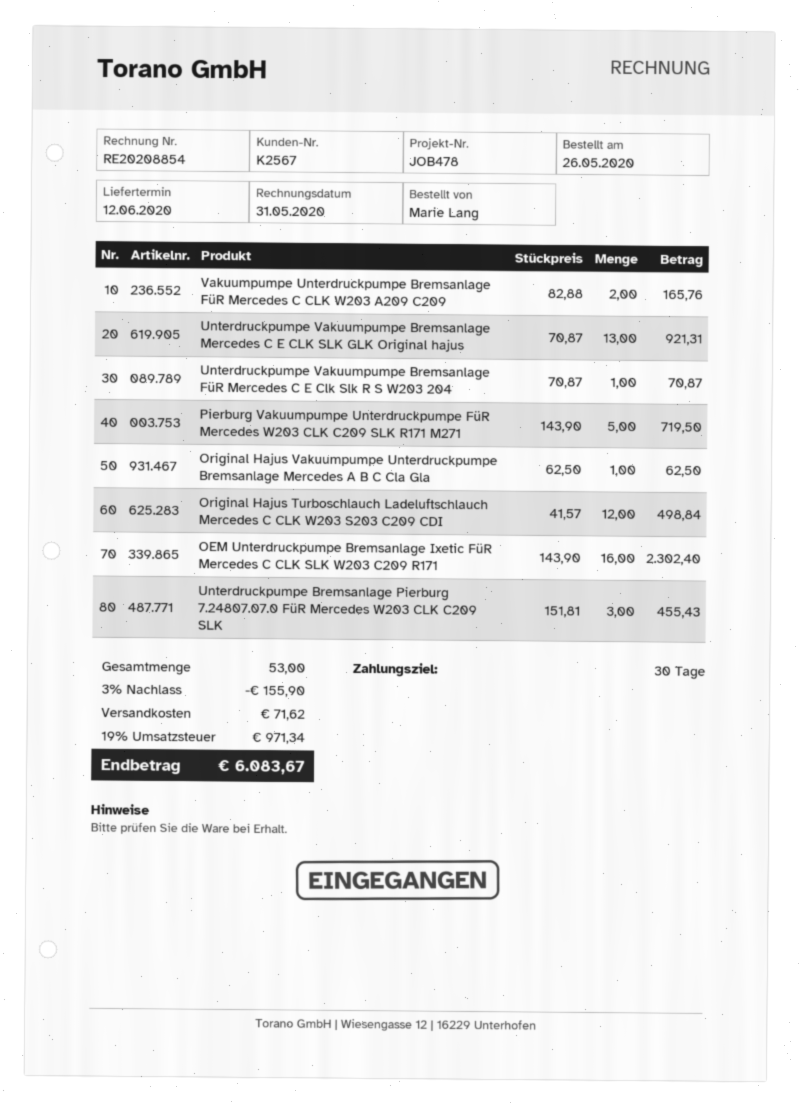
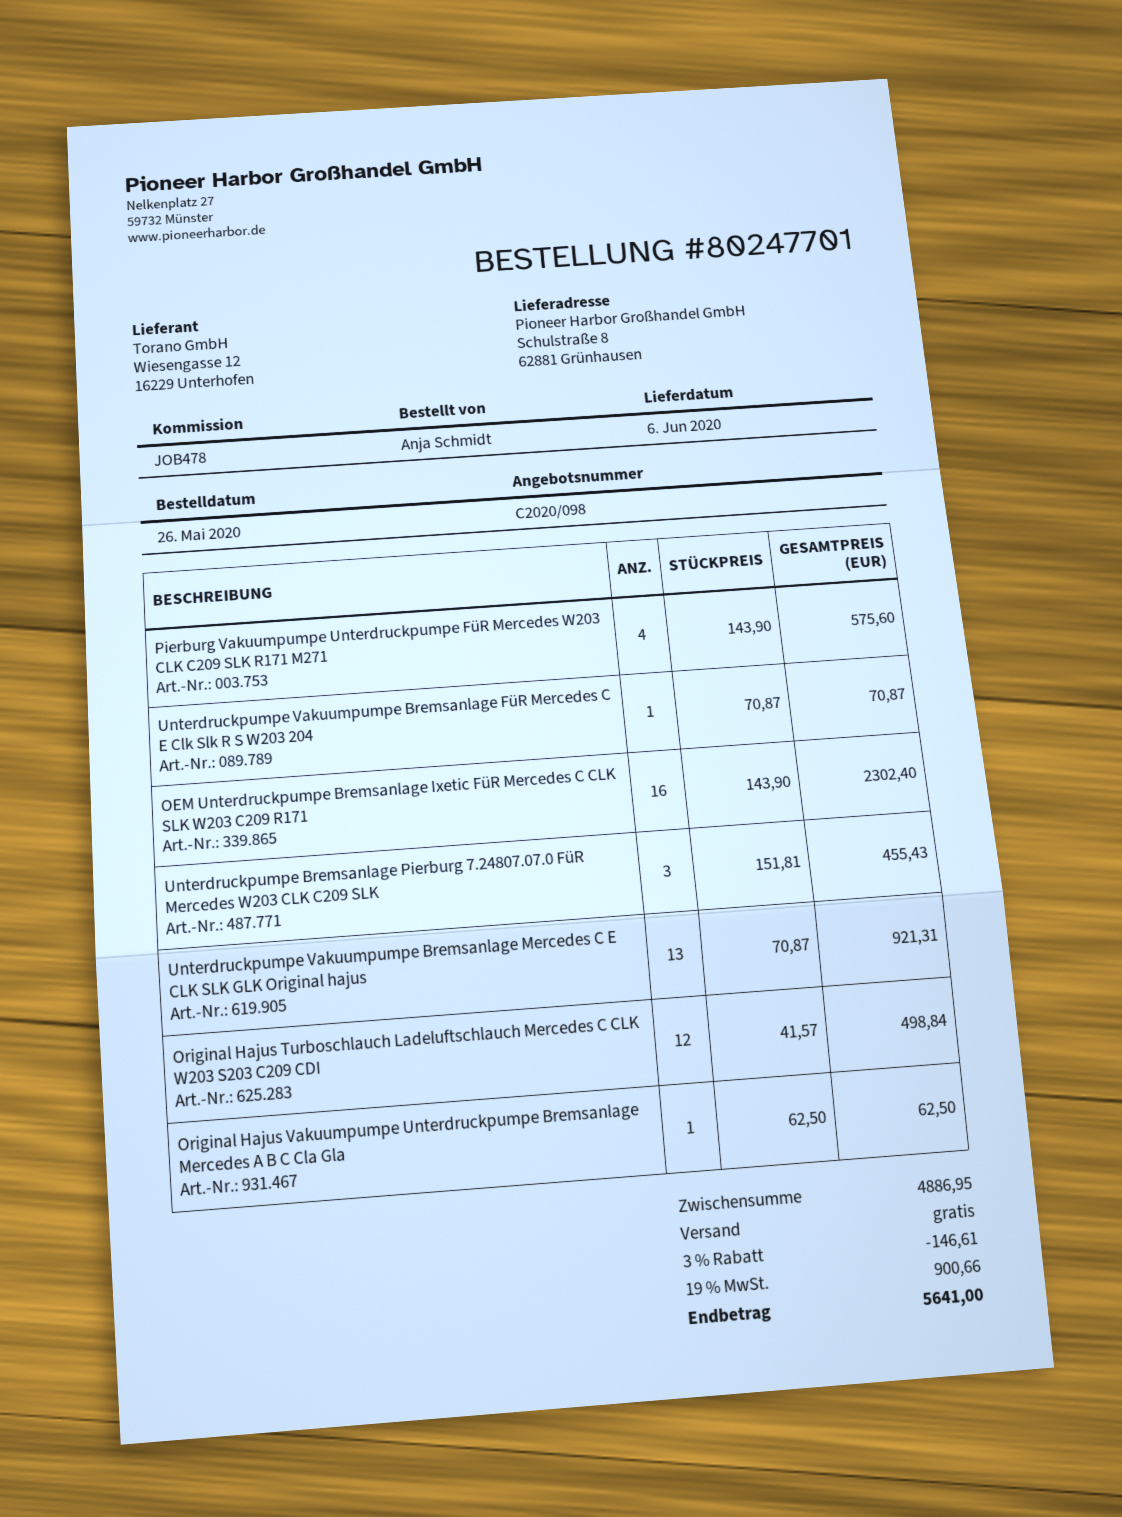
delivery date: 2020-06-12 -> 2020-06-06
ordered by: Marie Lang -> Anja Schmidt
Vakuumpumpe Unterdruckpumpe Bremsanlage FüR Mercedes C CLK W203 A209 C209: 2 x 82.88 = 165.76 -> none
Pierburg Vakuumpumpe Unterdruckpumpe FüR Mercedes W203 CLK C209 SLK R171 M271: 5 x 143.90 = 719.50 -> 4 x 143.90 = 575.60
discount: 3% = 155.90 -> 3% = 146.61
shipping: 71.62 -> 0.00
tax: 19% = 971.34 -> 19% = 900.66
total: 6083.67 -> 5641.00

